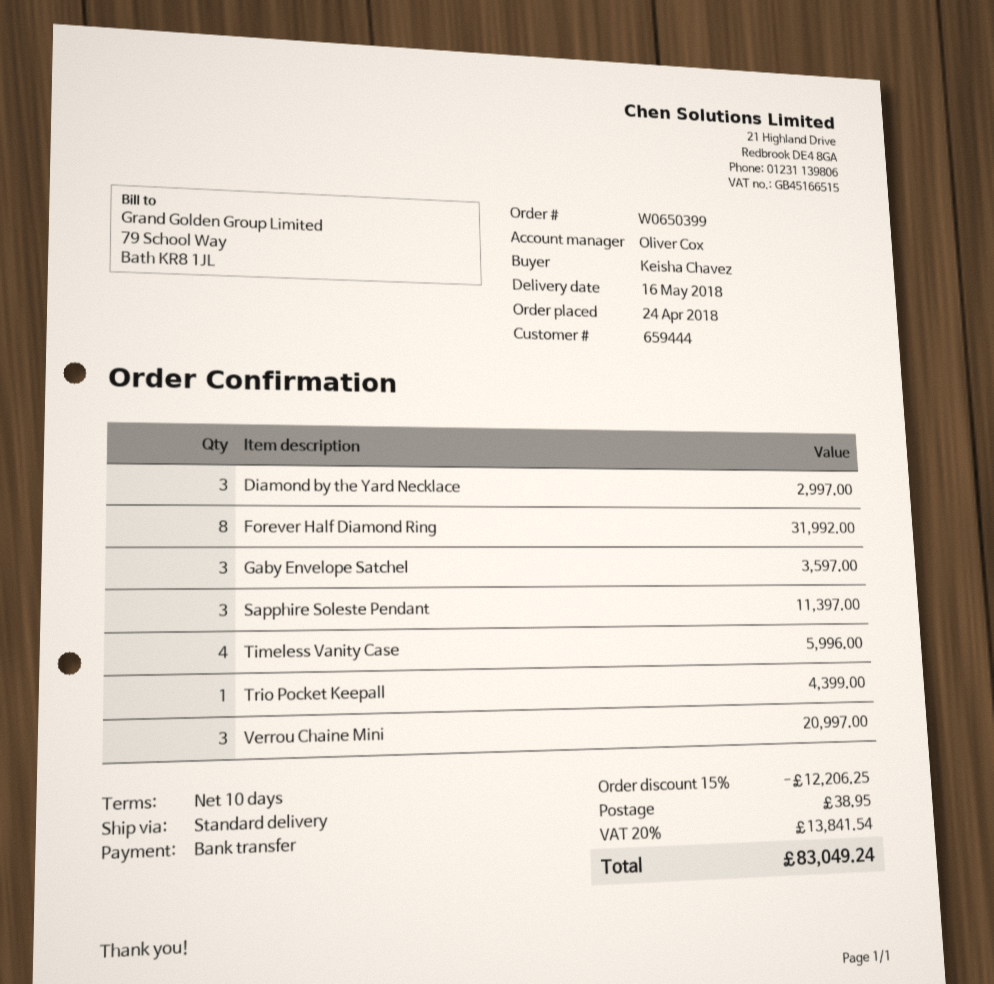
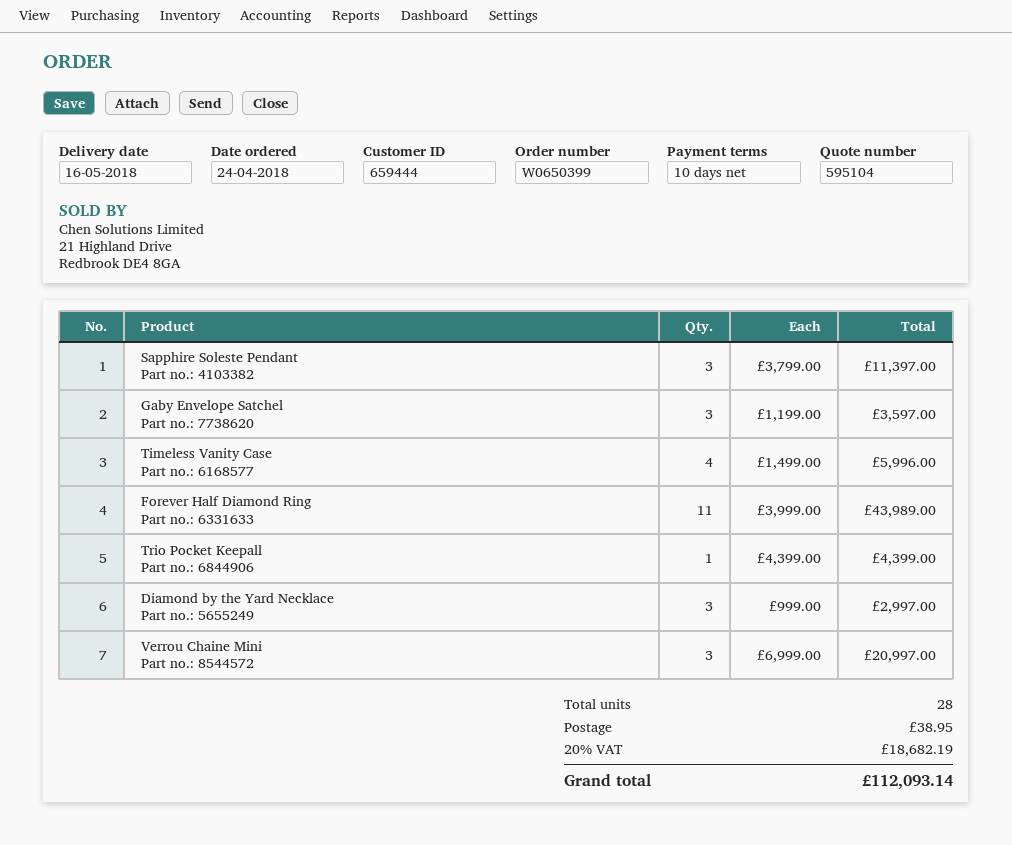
Forever Half Diamond Ring: 8 for 31992.00 -> 11 for 43989.00
discount: 15% = 12206.25 -> none
tax: 20% = 13841.54 -> 20% = 18682.19
total: 83049.24 -> 112093.14

